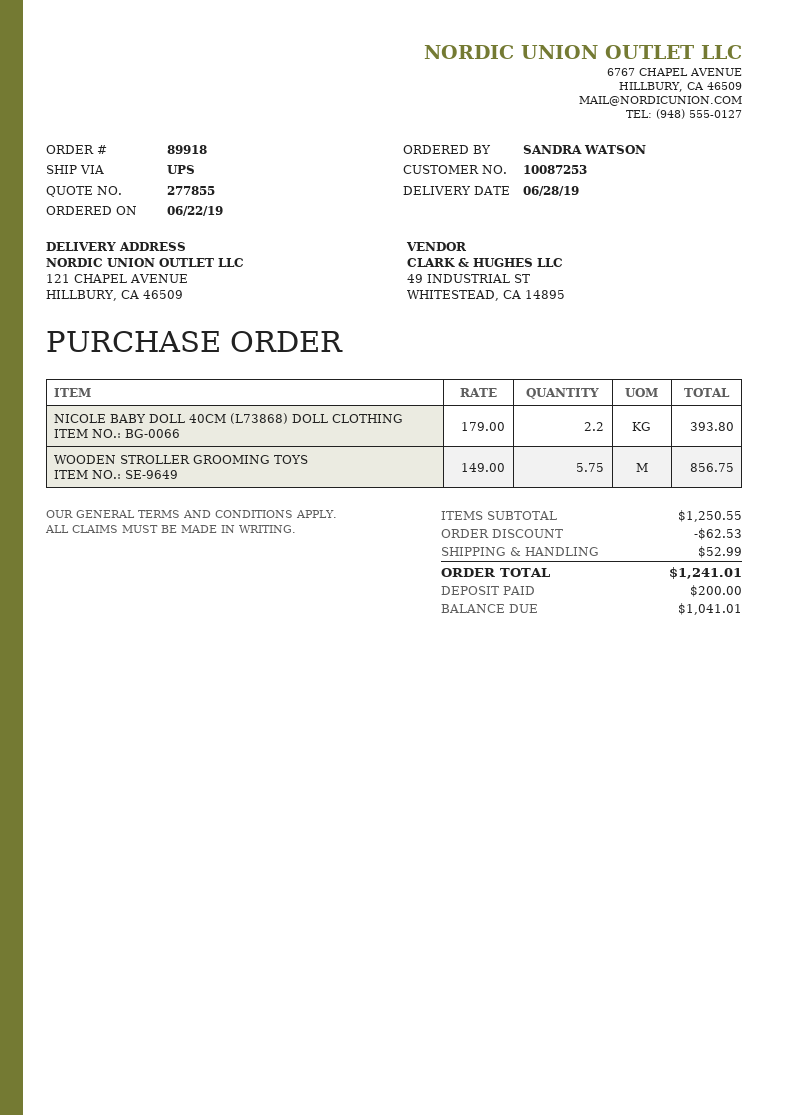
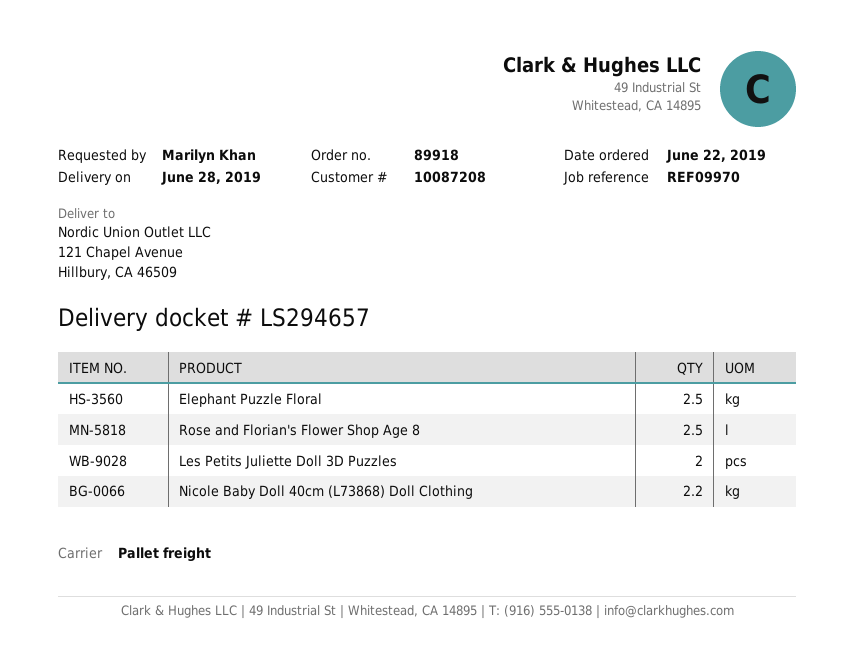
customer number: 10087253 -> 10087208
ordered by: SANDRA WATSON -> Marilyn Khan
shipping method: UPS -> pallet freight
WOODEN STROLLER GROOMING TOYS: 5.75 -> none
Elephant Puzzle Floral: none -> 2.5
Rose and Florian's Flower Shop Age 8: none -> 2.5
Les Petits Juliette Doll 3D Puzzles: none -> 2

